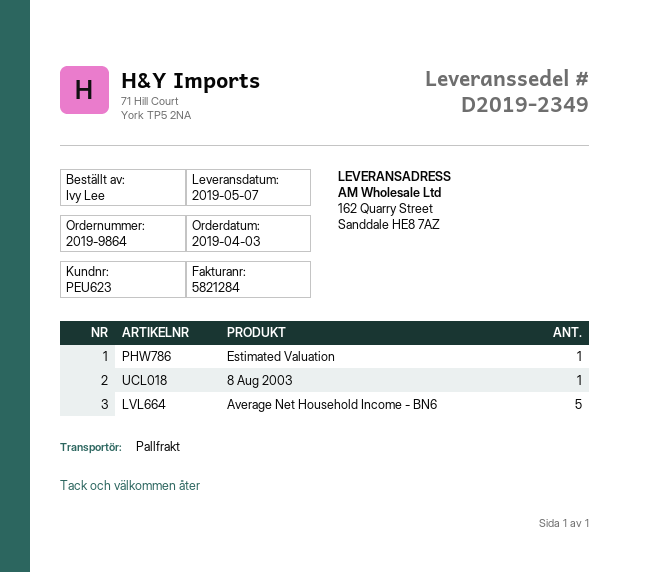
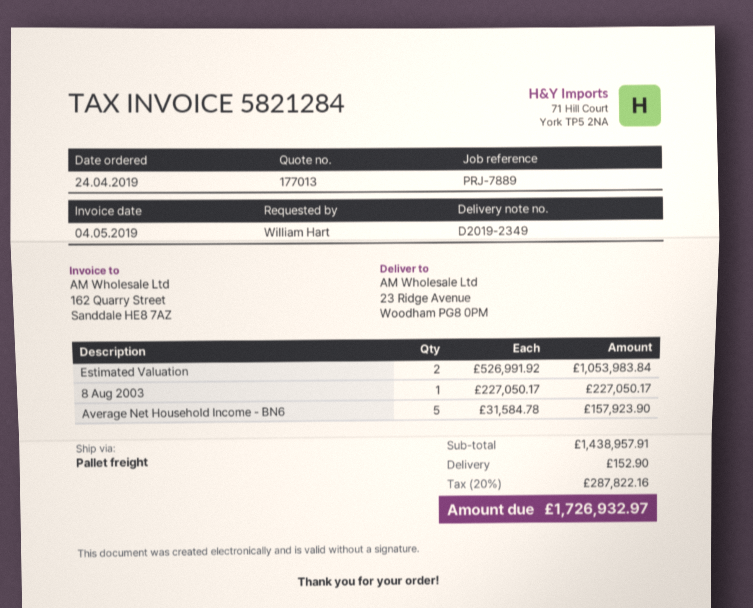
order date: 2019-04-03 -> 2019-04-24
ordered by: Ivy Lee -> William Hart
ship to: 162 Quarry Street, Sanddale HE8 7AZ -> 23 Ridge Avenue, Woodham PG8 0PM
Estimated Valuation: 1 -> 2

